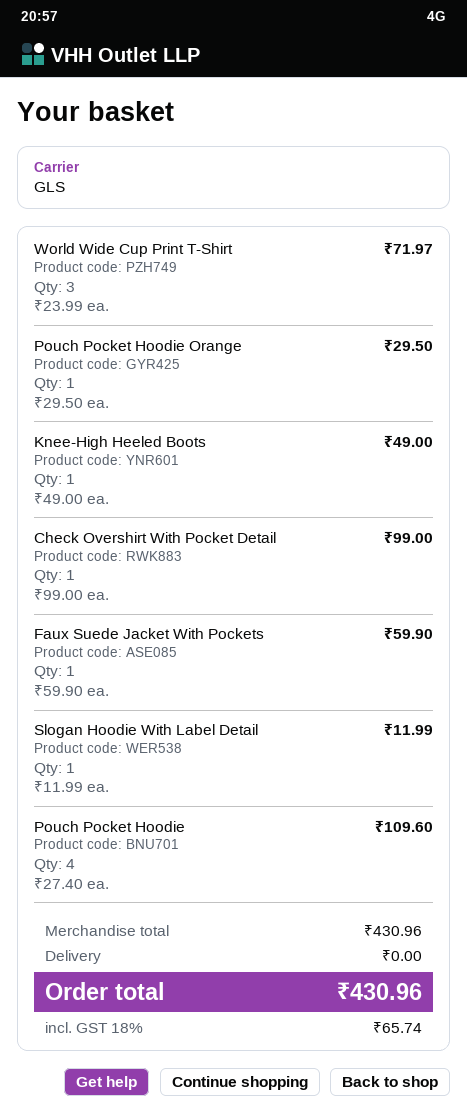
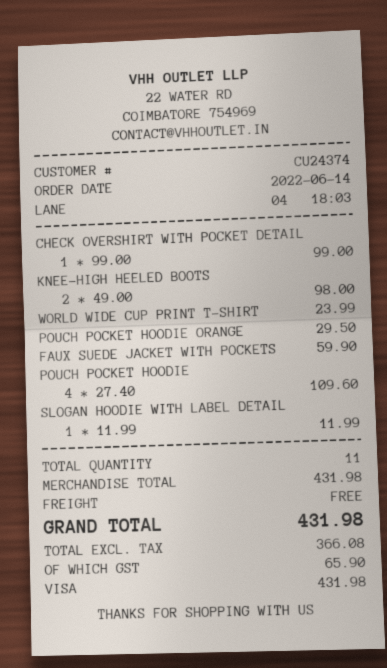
World Wide Cup Print T-Shirt: 3 x 23.99 = 71.97 -> 1 x 23.99 = 23.99
Knee-High Heeled Boots: 1 x 49.00 = 49.00 -> 2 x 49.00 = 98.00
subtotal: 430.96 -> 431.98
tax: 65.74 -> 65.90
total: 430.96 -> 431.98

